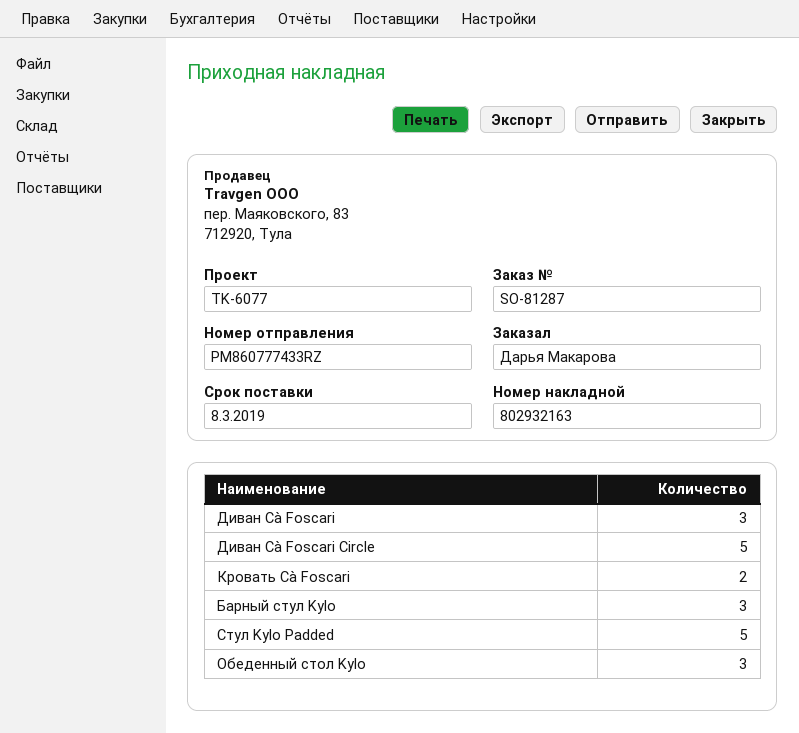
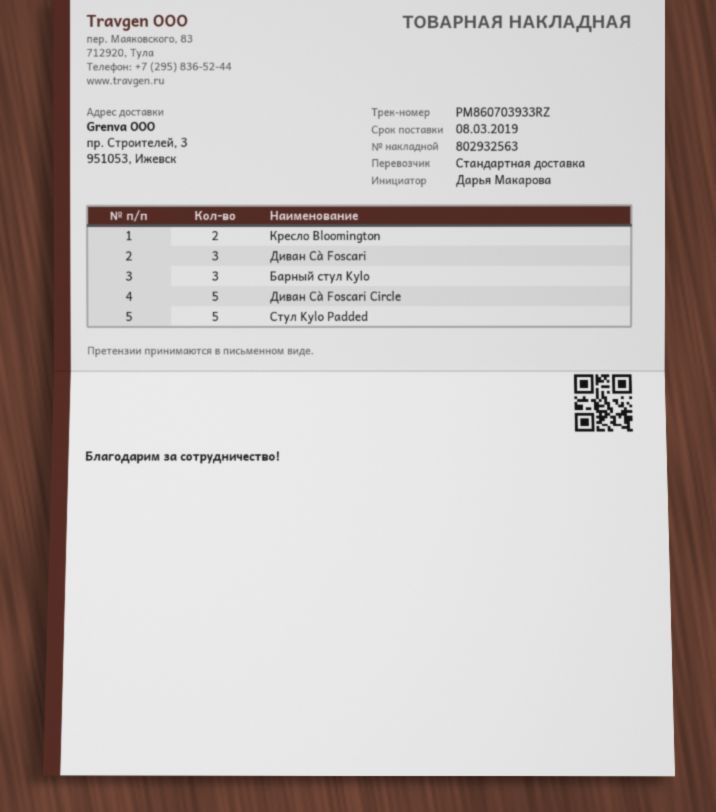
delivery note number: 802932163 -> 802932563
tracking number: PM860777433RZ -> PM860703933RZ
Кровать Cà Foscari: 2 -> none
Обеденный стол Kylo: 3 -> none
Кресло Bloomington: none -> 2

